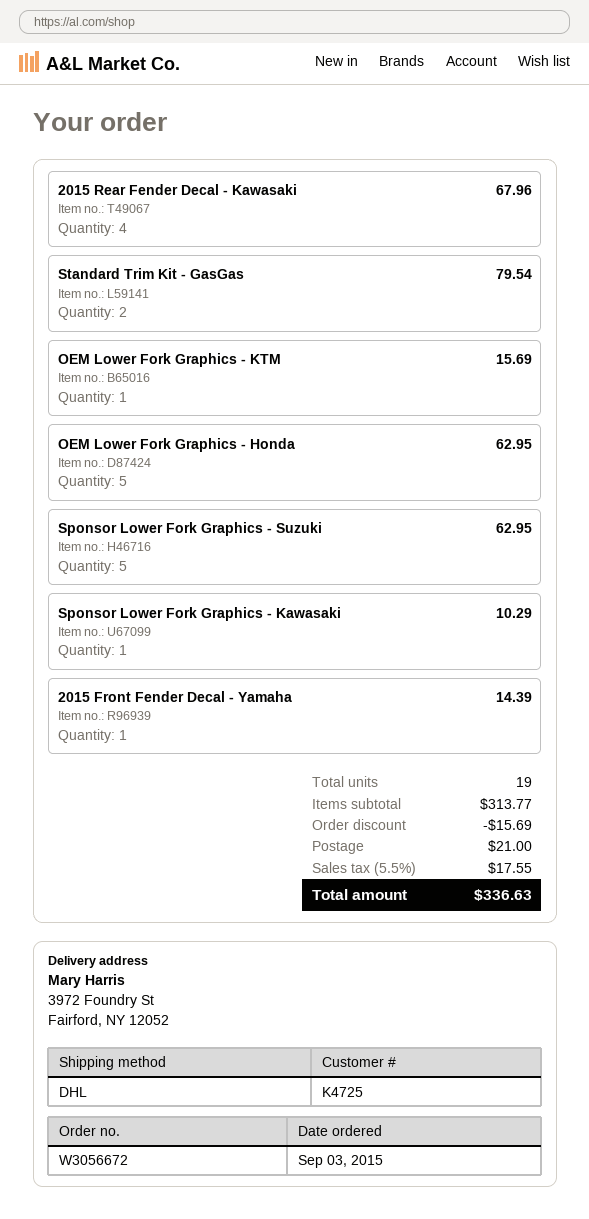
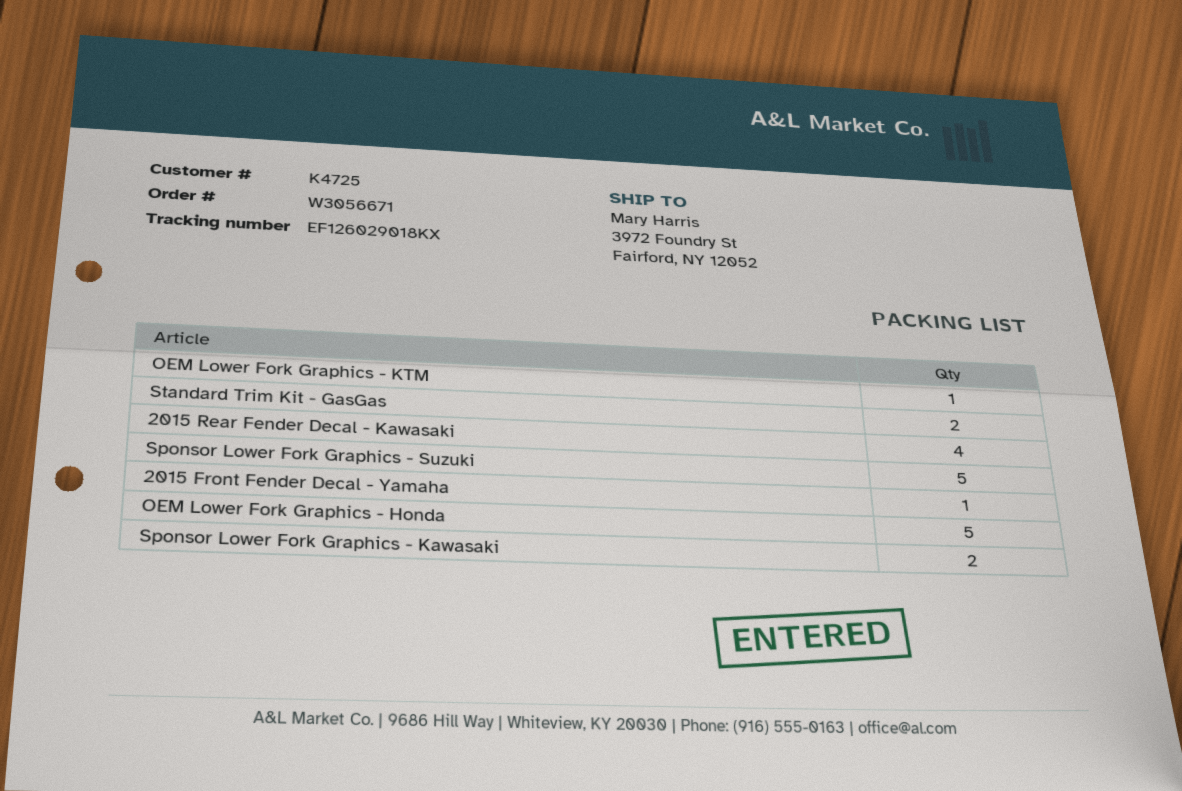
order number: W3056672 -> W3056671
Sponsor Lower Fork Graphics - Kawasaki: 1 -> 2

